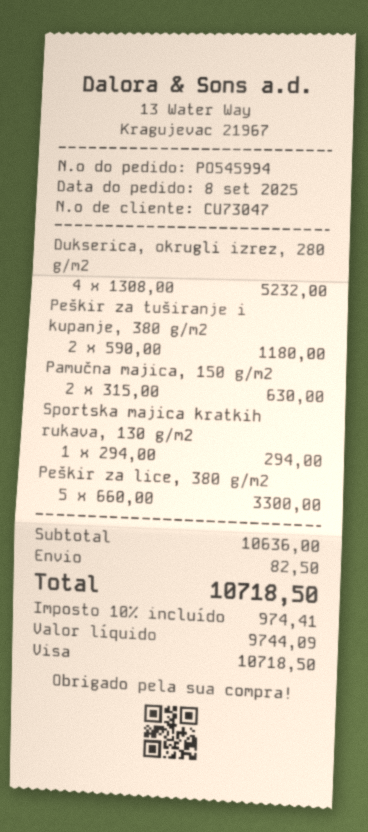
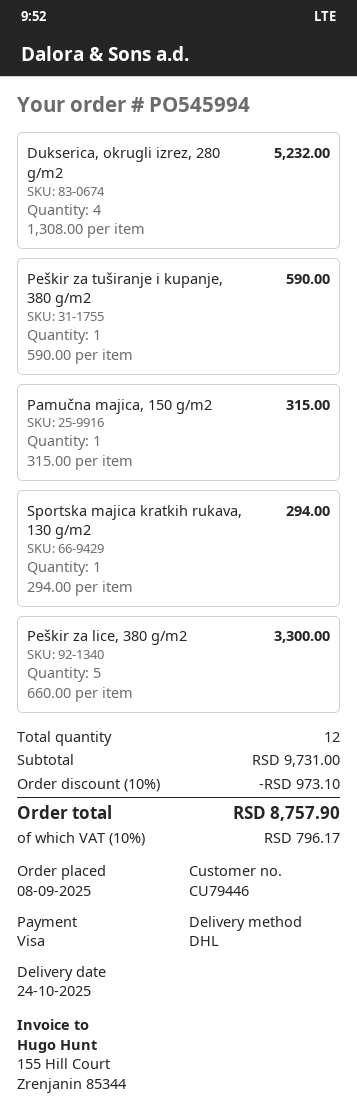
customer number: CU73047 -> CU79446
Peškir za tuširanje i kupanje, 380 g/m2: 2 x 590.00 = 1180.00 -> 1 x 590.00 = 590.00
Pamučna majica, 150 g/m2: 2 x 315.00 = 630.00 -> 1 x 315.00 = 315.00
subtotal: 10636.00 -> 9731.00
discount: none -> 10% = 973.10
shipping: 82.50 -> none
tax: 10% = 974.41 -> 10% = 796.17
total: 10718.50 -> 8757.90

